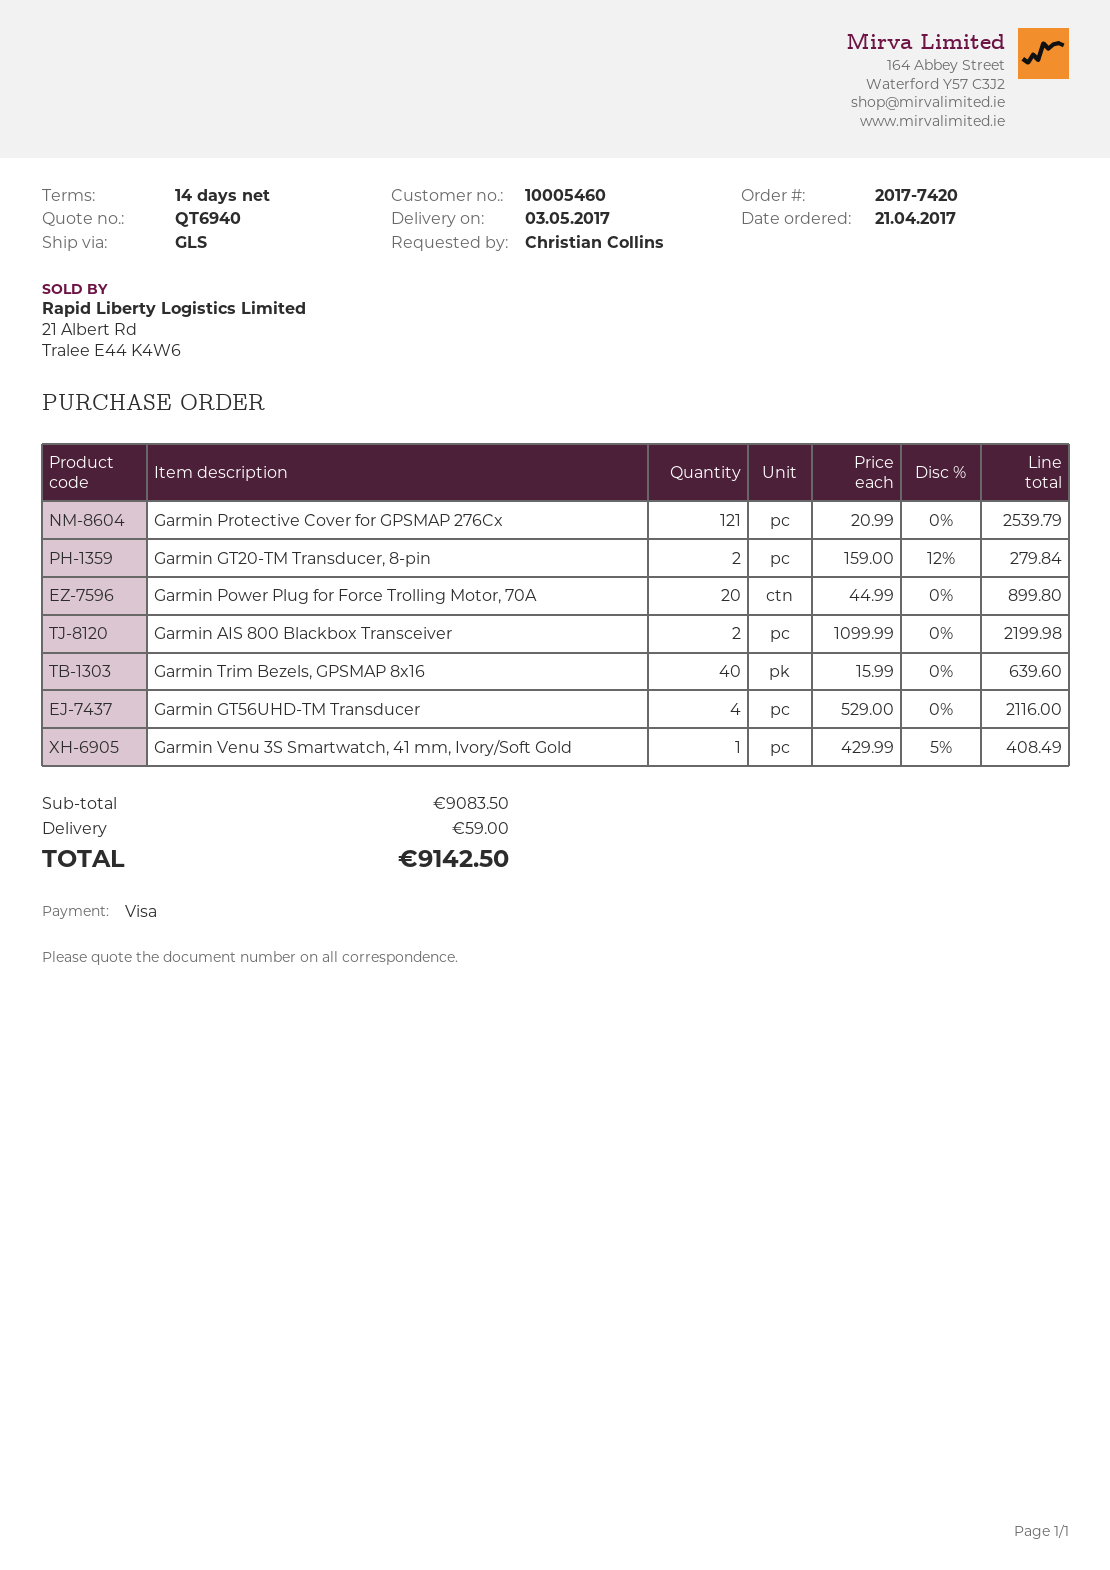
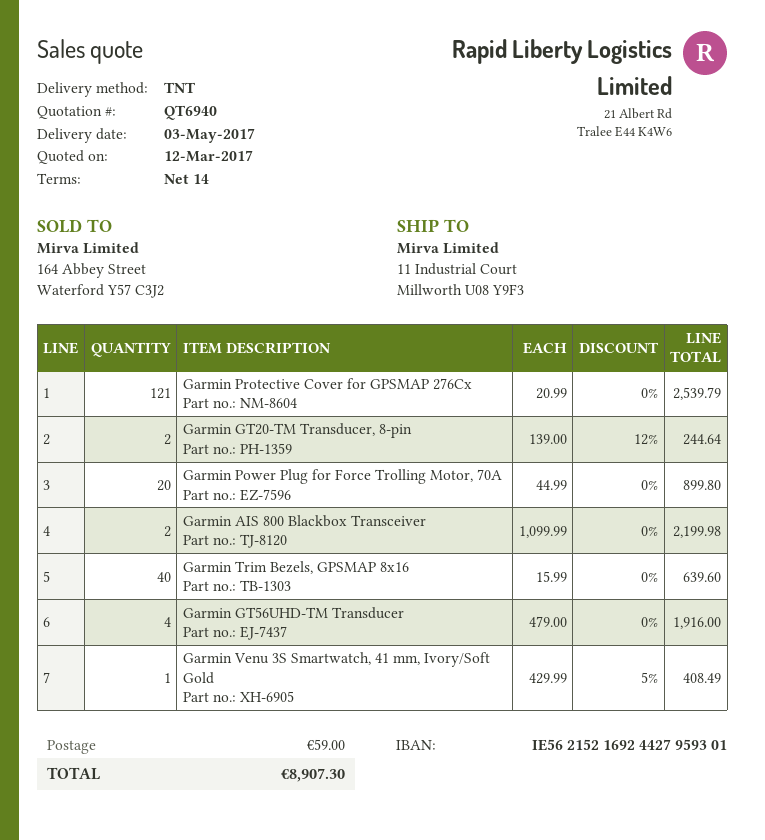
shipping method: GLS -> TNT
Garmin GT20-TM Transducer, 8-pin: 2 x 159.00 - 12% = 279.84 -> 2 x 139.00 - 12% = 244.64
Garmin GT56UHD-TM Transducer: 4 x 529.00 = 2116.00 -> 4 x 479.00 = 1916.00
total: 9142.50 -> 8907.30

